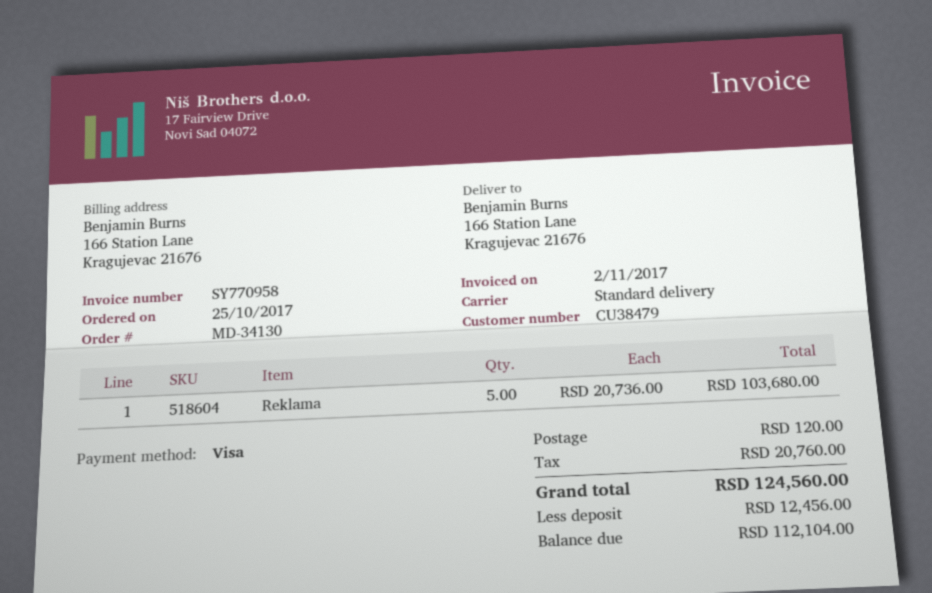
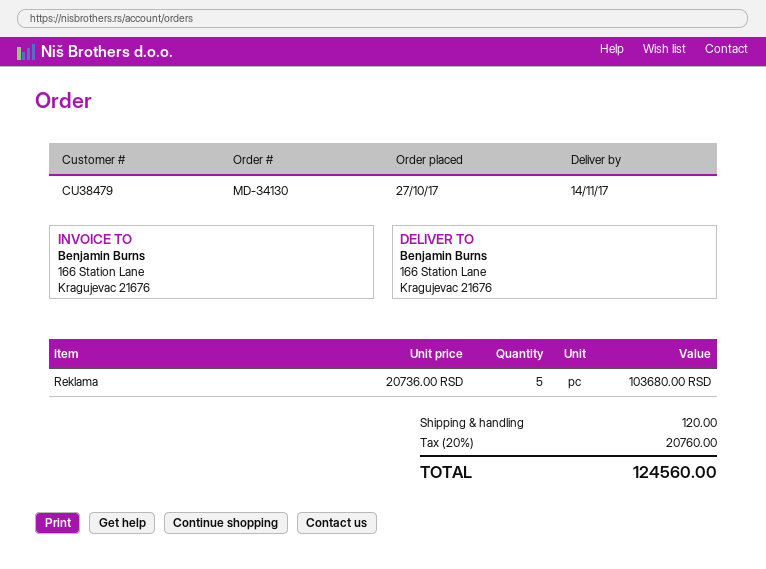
order date: 2017-10-25 -> 2017-10-27

